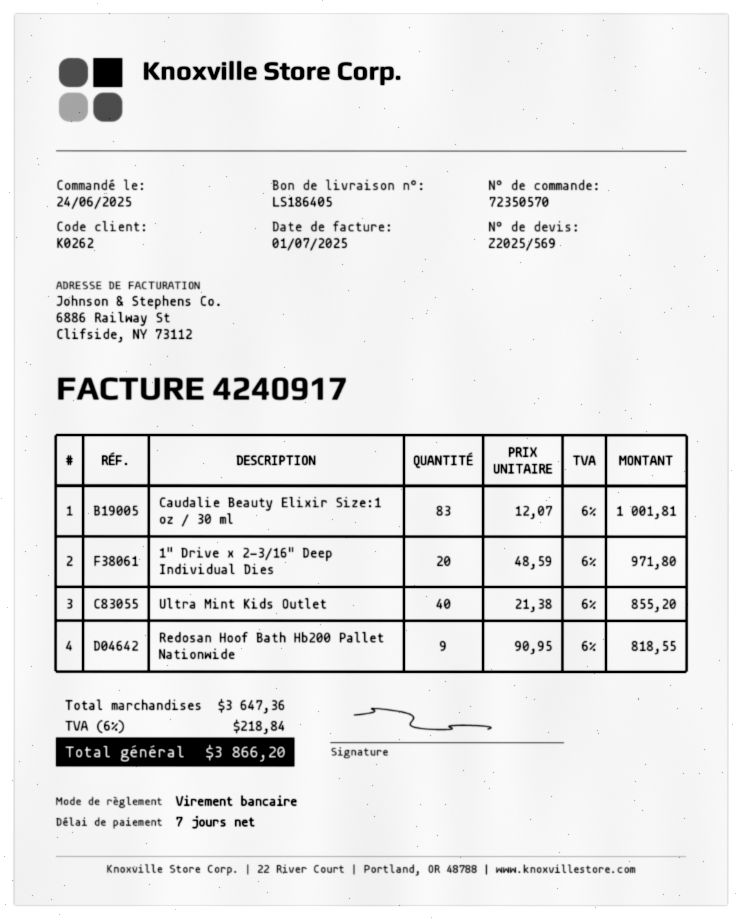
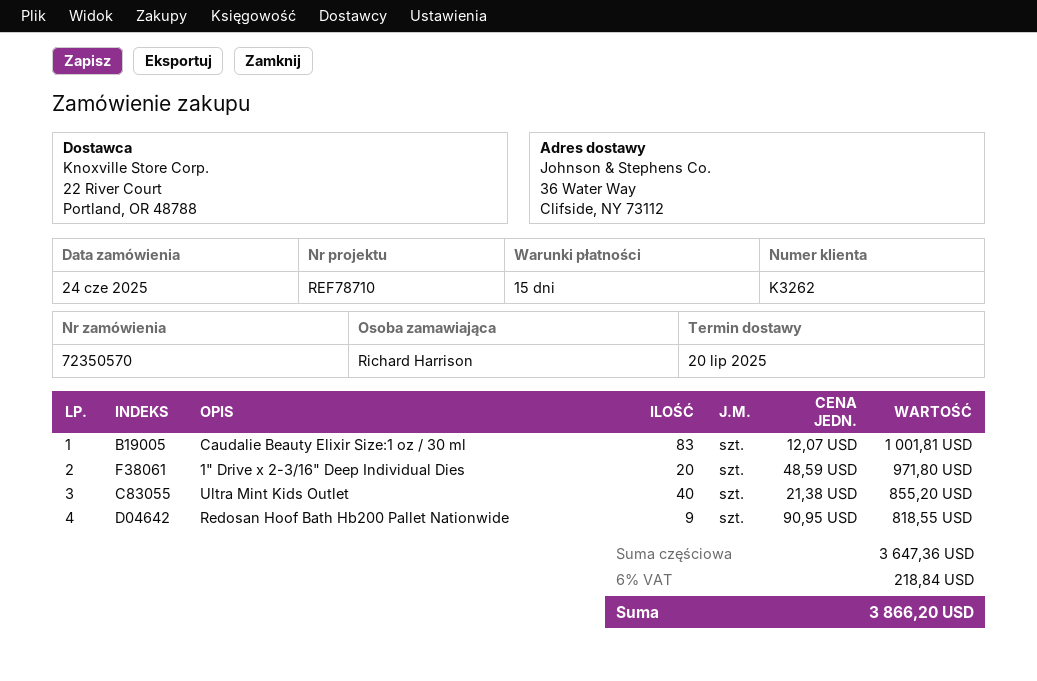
payment terms: 7 days -> 15 days
customer number: K0262 -> K3262

